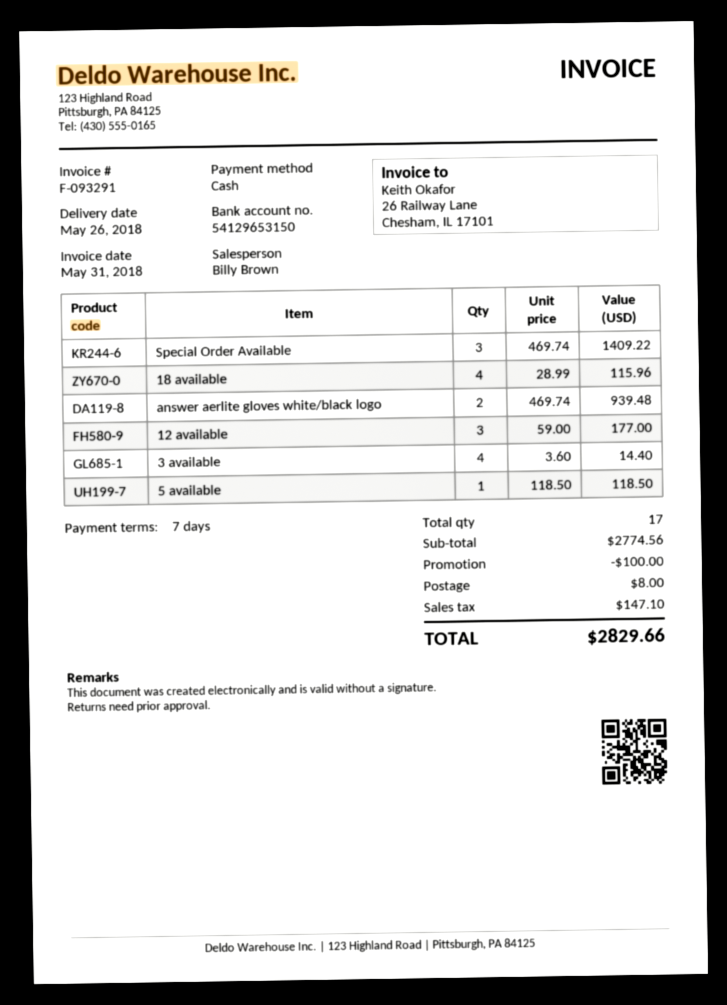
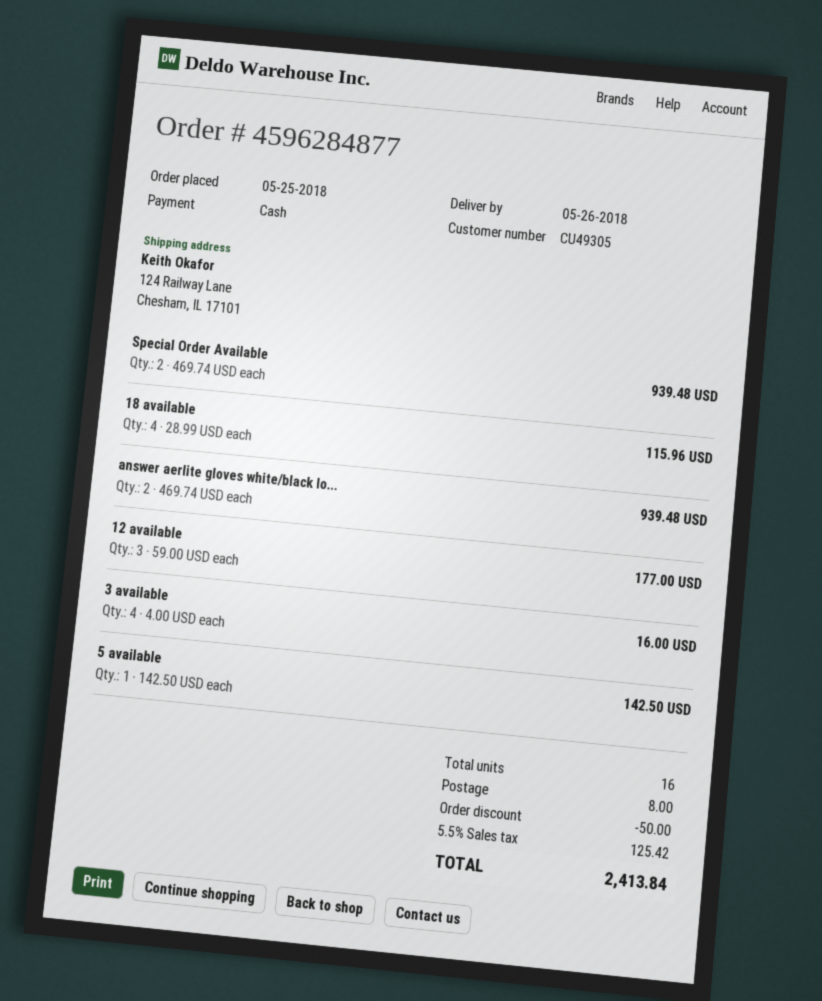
Special Order Available: 3 x 469.74 = 1409.22 -> 2 x 469.74 = 939.48
3 available: 4 x 3.60 = 14.40 -> 4 x 4.00 = 16.00
5 available: 1 x 118.50 = 118.50 -> 1 x 142.50 = 142.50
total quantity: 17 -> 16
discount: 100.00 -> 50.00
tax: 147.10 -> 125.42
total: 2829.66 -> 2413.84

